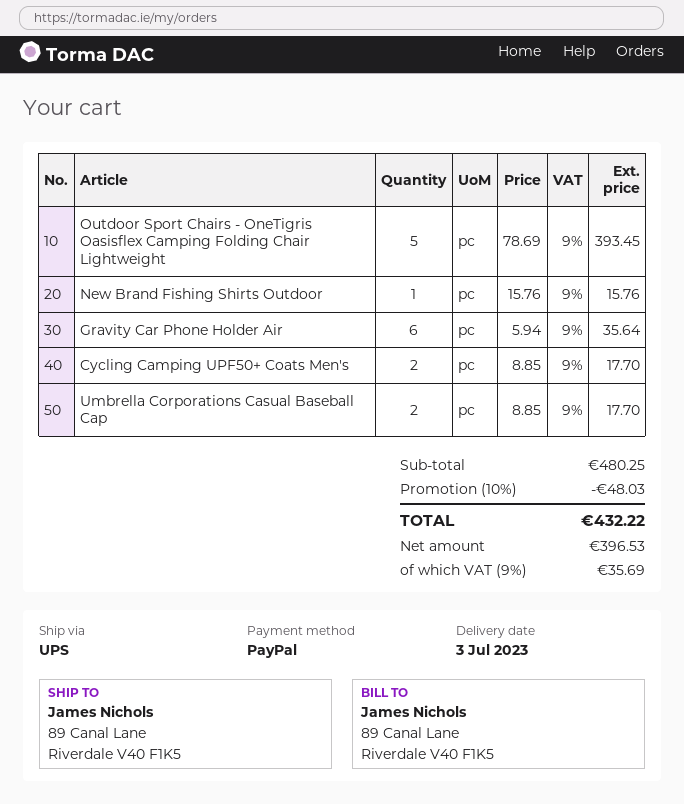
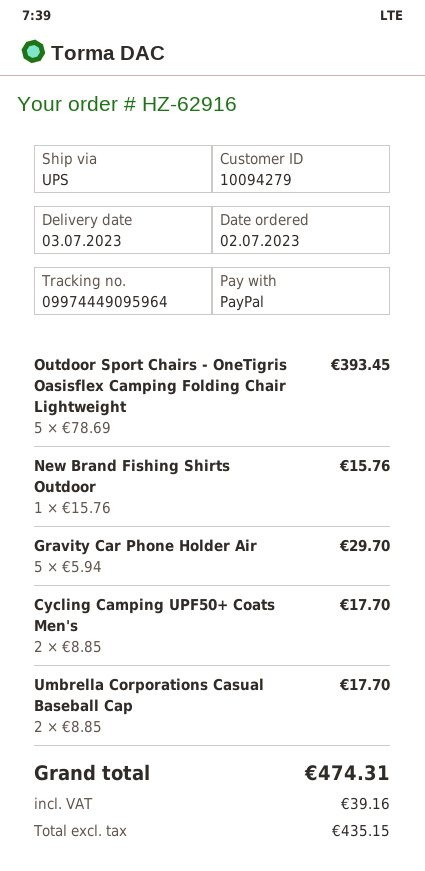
Gravity Car Phone Holder Air: 6 x 5.94 = 35.64 -> 5 x 5.94 = 29.70
discount: 10% = 48.03 -> none
net: 396.53 -> 435.15
tax: 35.69 -> 39.16
total: 432.22 -> 474.31

